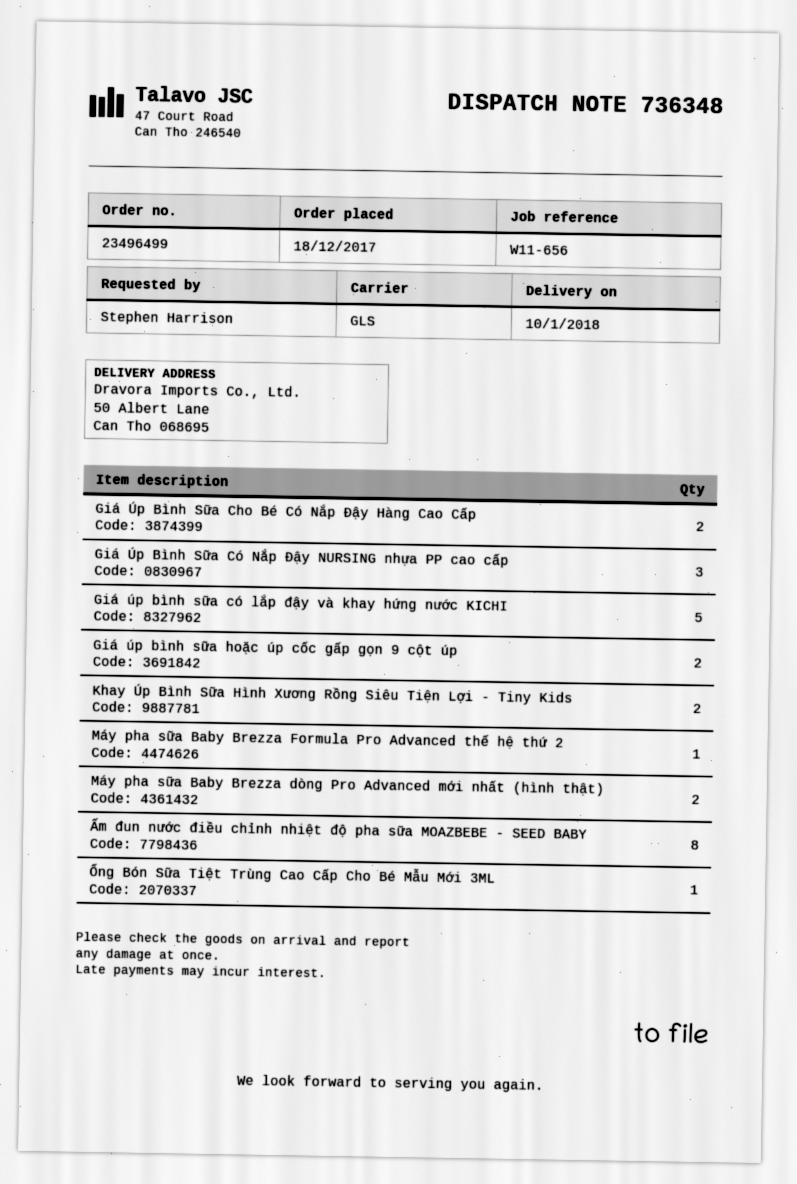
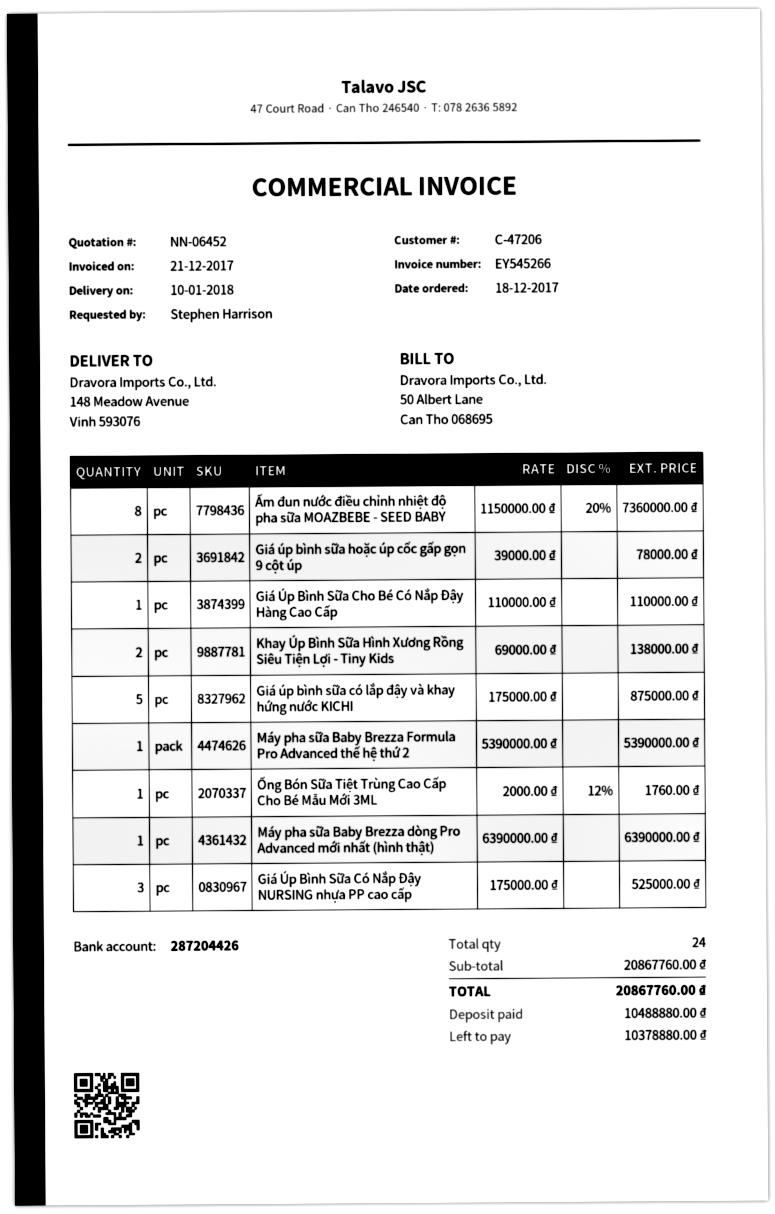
ship to: 50 Albert Lane, Can Tho 068695 -> 148 Meadow Avenue, Vinh 593076
Giá Úp Bình Sữa Cho Bé Có Nắp Đậy Hàng Cao Cấp: 2 -> 1
Máy pha sữa Baby Brezza dòng Pro Advanced mới nhất (hình thật): 2 -> 1

